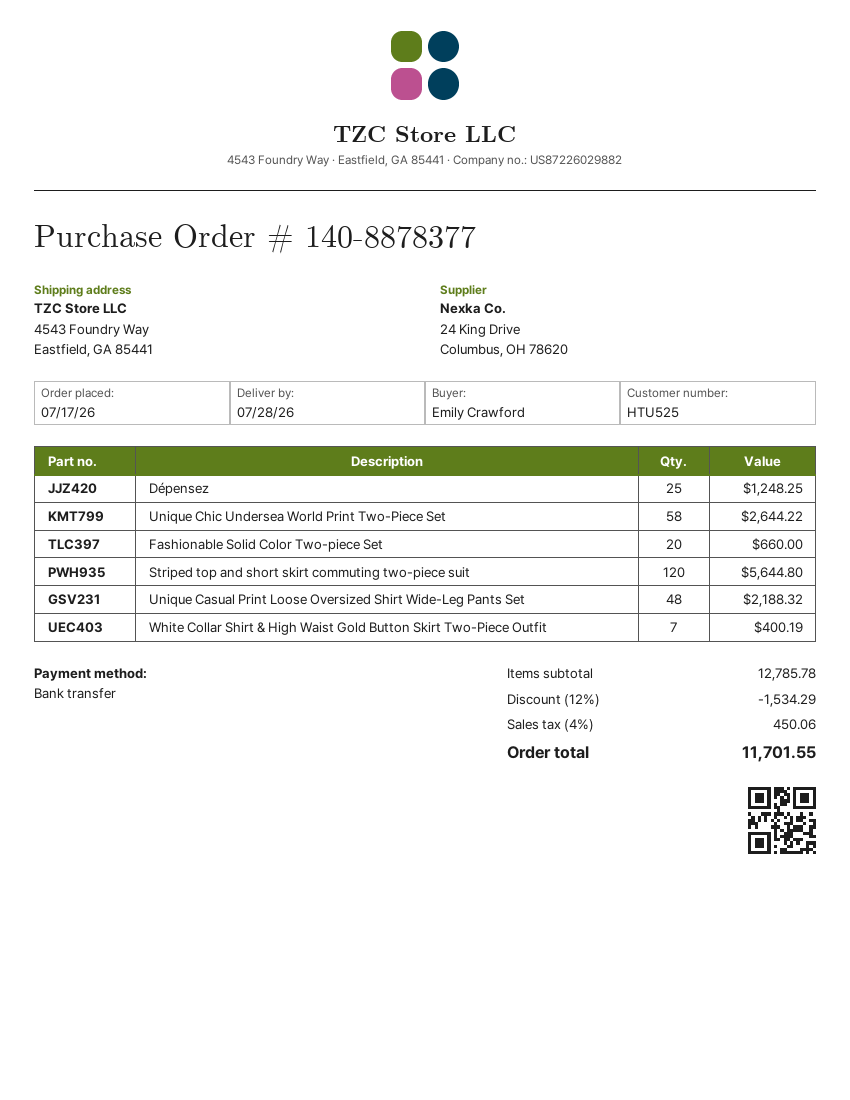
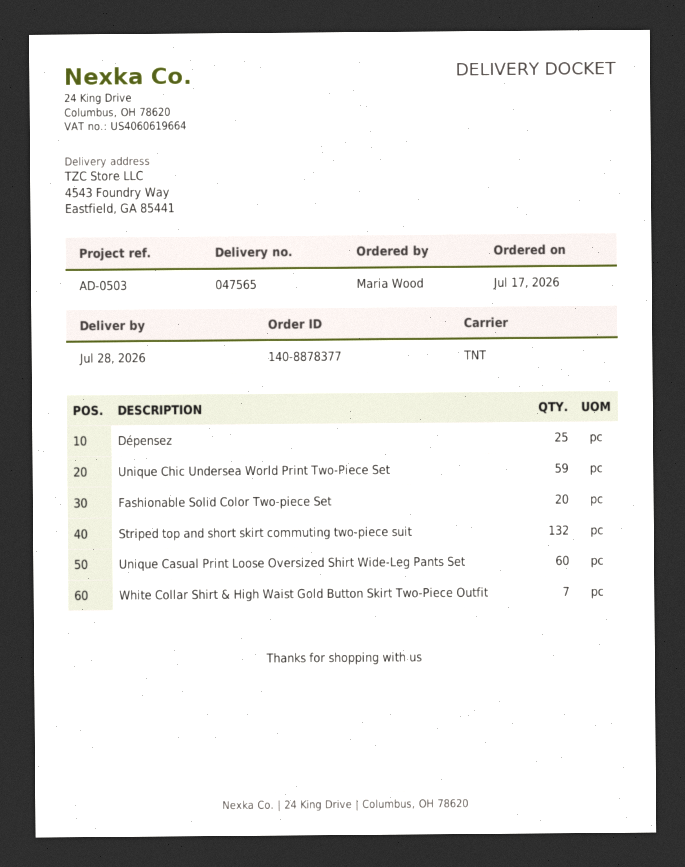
ordered by: Emily Crawford -> Maria Wood
Unique Chic Undersea World Print Two-Piece Set: 58 -> 59
Striped top and short skirt commuting two-piece suit: 120 -> 132
Unique Casual Print Loose Oversized Shirt Wide-Leg Pants Set: 48 -> 60

